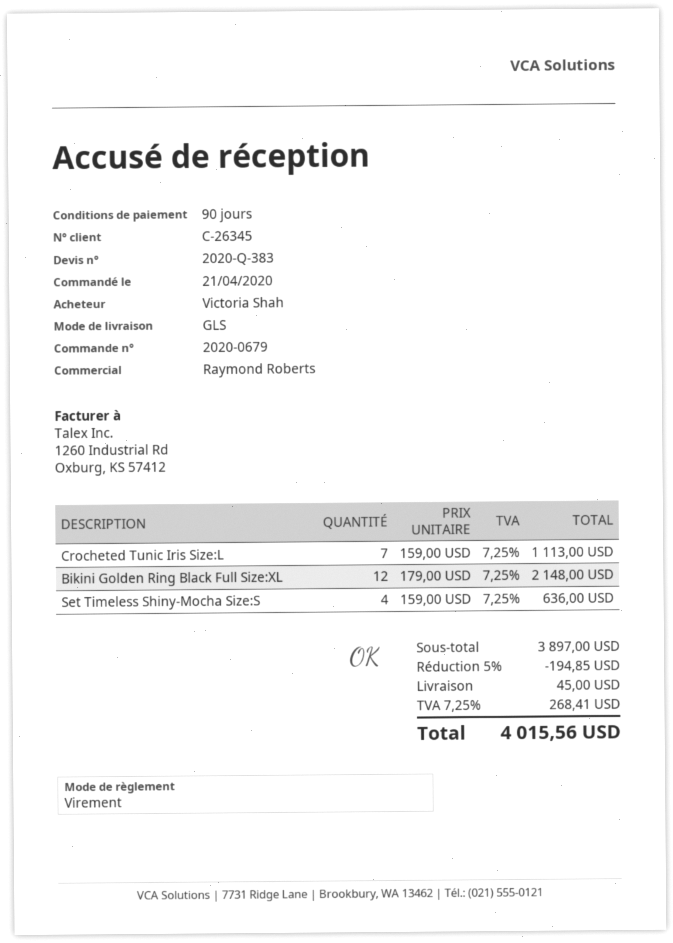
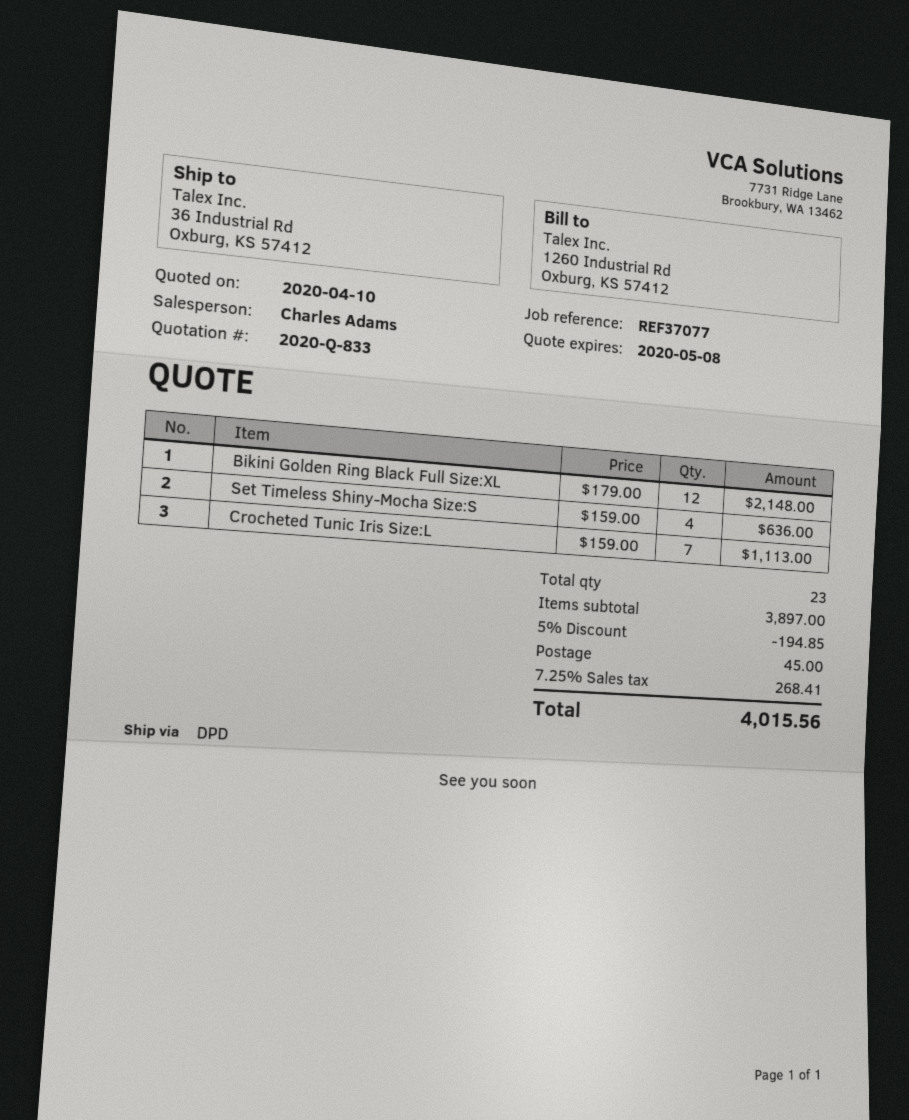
quote number: 2020-Q-383 -> 2020-Q-833
sales rep: Raymond Roberts -> Charles Adams
shipping method: GLS -> DPD

